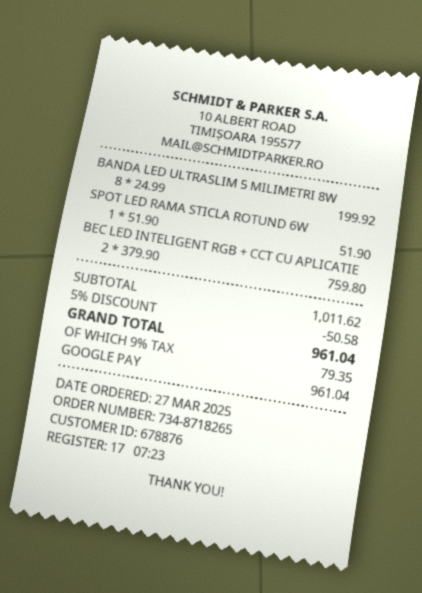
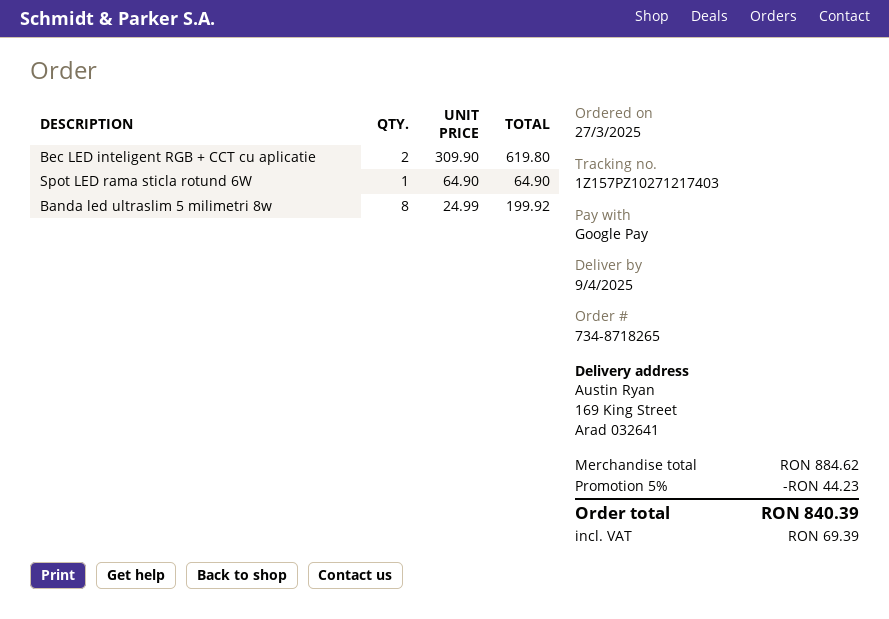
SPOT LED RAMA STICLA ROTUND 6W: 1 x 51.90 = 51.90 -> 1 x 64.90 = 64.90
BEC LED INTELIGENT RGB + CCT CU APLICATIE: 2 x 379.90 = 759.80 -> 2 x 309.90 = 619.80
subtotal: 1011.62 -> 884.62
discount: 5% = 50.58 -> 5% = 44.23
tax: 79.35 -> 69.39
total: 961.04 -> 840.39

